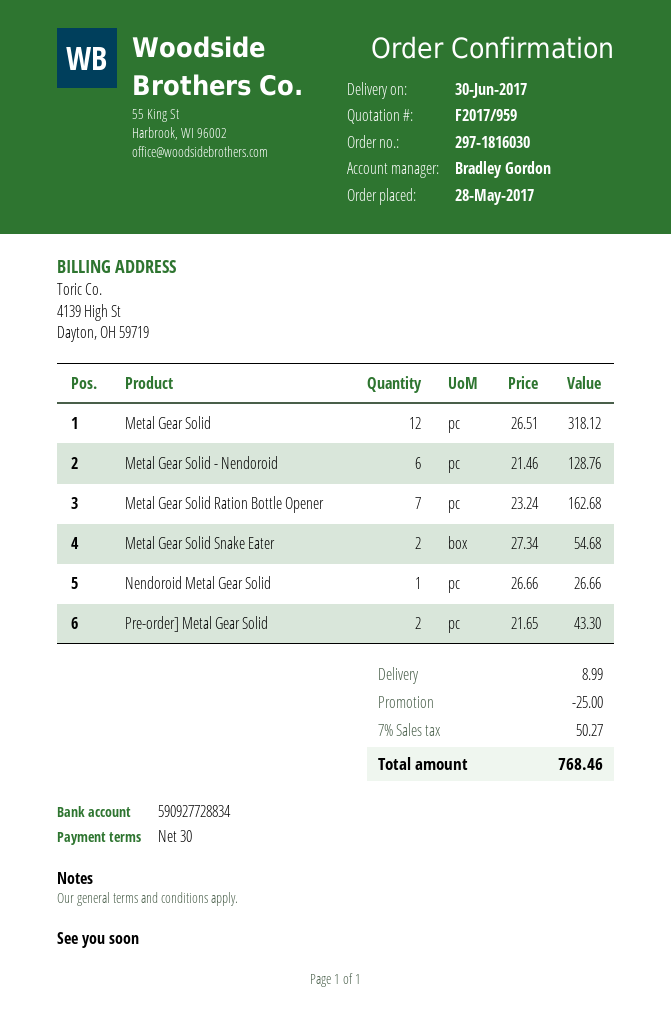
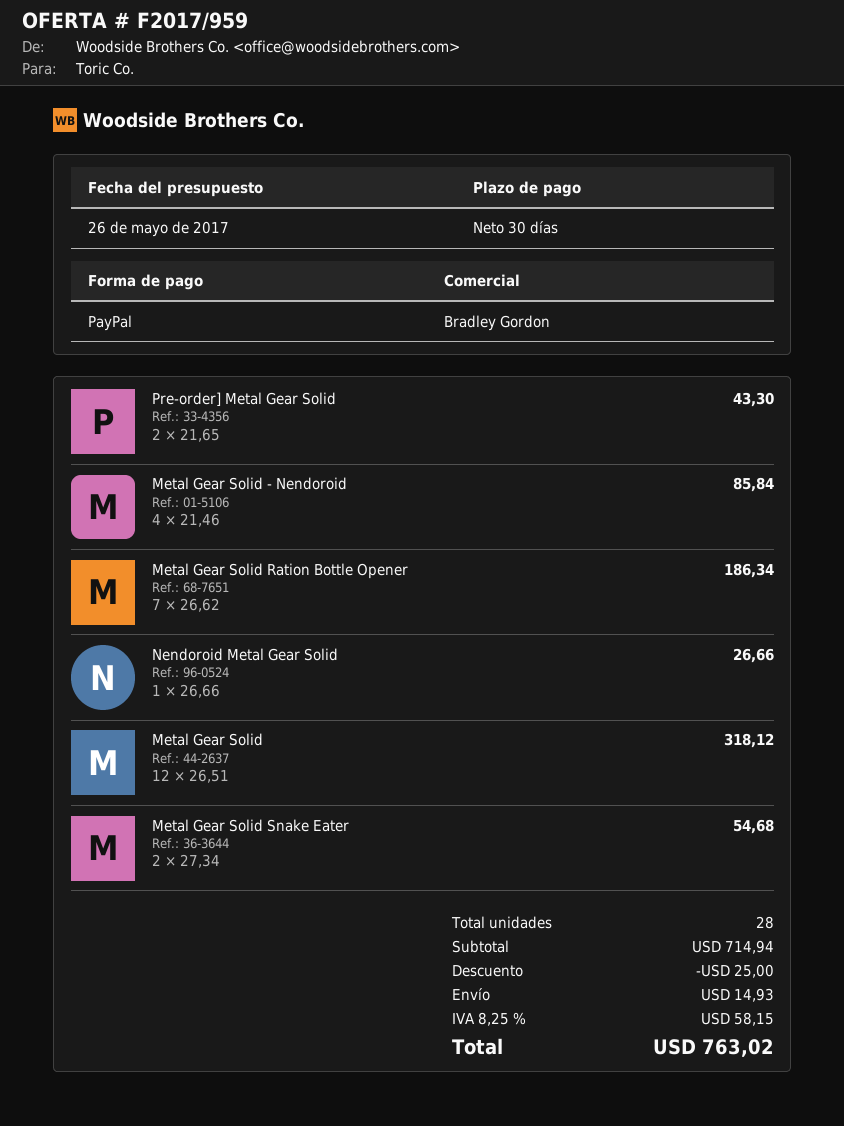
Metal Gear Solid - Nendoroid: 6 x 21.46 = 128.76 -> 4 x 21.46 = 85.84
Metal Gear Solid Ration Bottle Opener: 7 x 23.24 = 162.68 -> 7 x 26.62 = 186.34
shipping: 8.99 -> 14.93
tax: 7% = 50.27 -> 8.25% = 58.15
total: 768.46 -> 763.02

